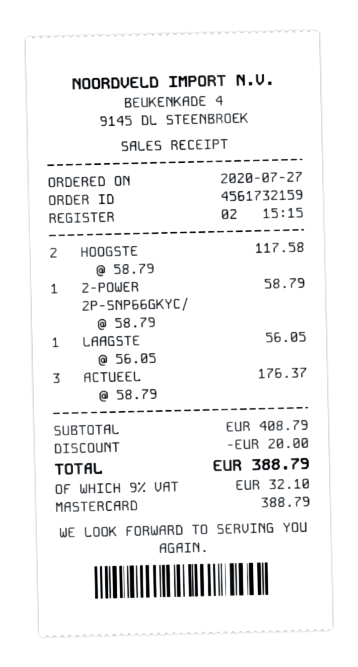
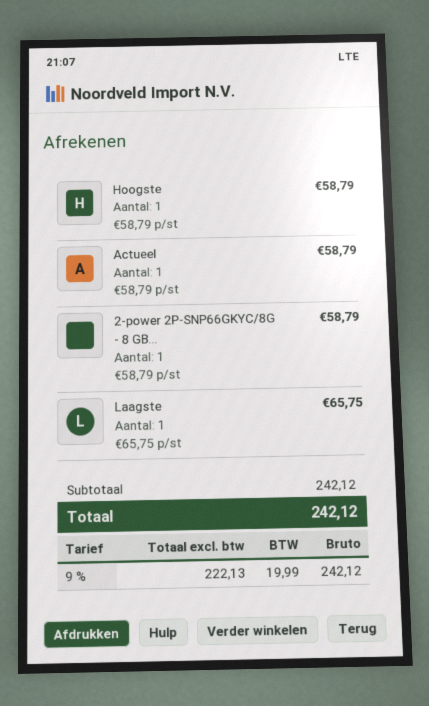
HOOGSTE: 2 x 58.79 = 117.58 -> 1 x 58.79 = 58.79
LAAGSTE: 1 x 56.05 = 56.05 -> 1 x 65.75 = 65.75
ACTUEEL: 3 x 58.79 = 176.37 -> 1 x 58.79 = 58.79
subtotal: 408.79 -> 242.12
discount: 20.00 -> none
tax: 9% = 32.10 -> 9% = 19.99
total: 388.79 -> 242.12

